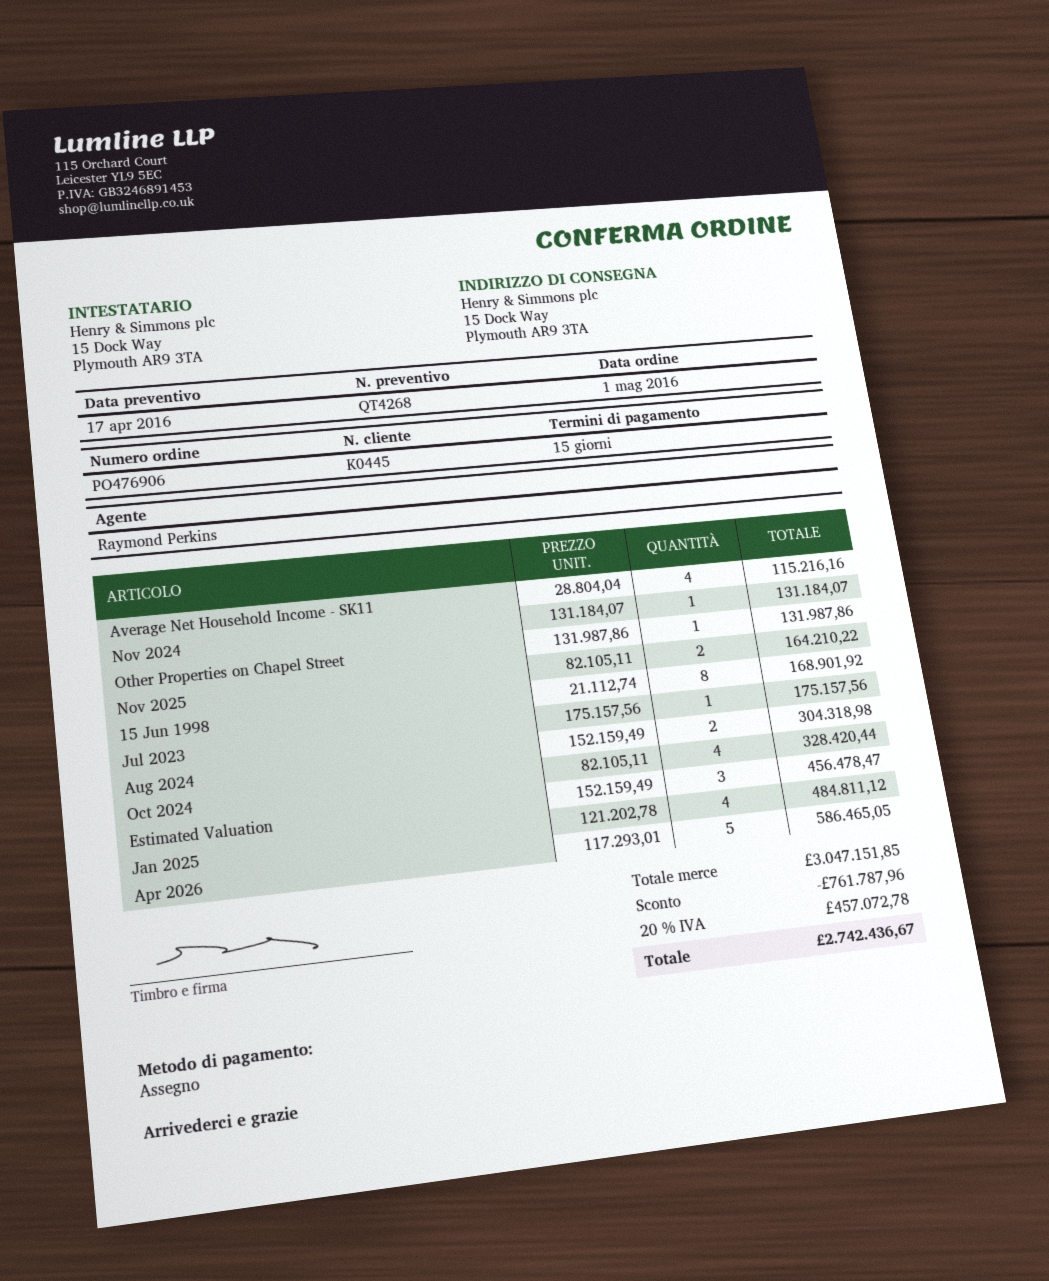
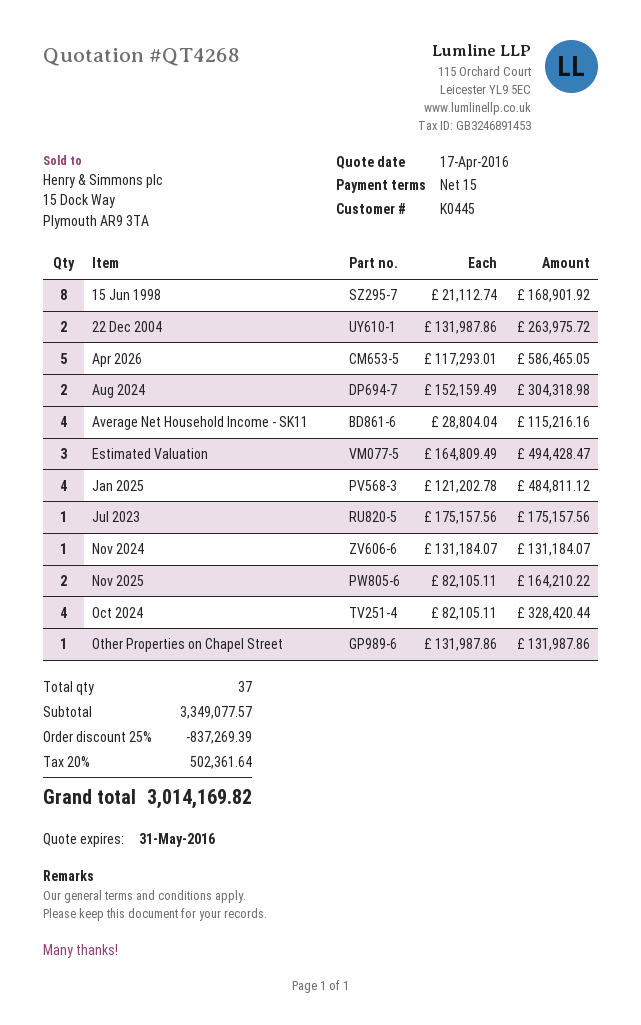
Estimated Valuation: 3 x 152159.49 = 456478.47 -> 3 x 164809.49 = 494428.47
22 Dec 2004: none -> 2 x 131987.86 = 263975.72
subtotal: 3047151.85 -> 3349077.57
discount: 761787.96 -> 837269.39
tax: 20% = 457072.78 -> 20% = 502361.64
total: 2742436.67 -> 3014169.82

